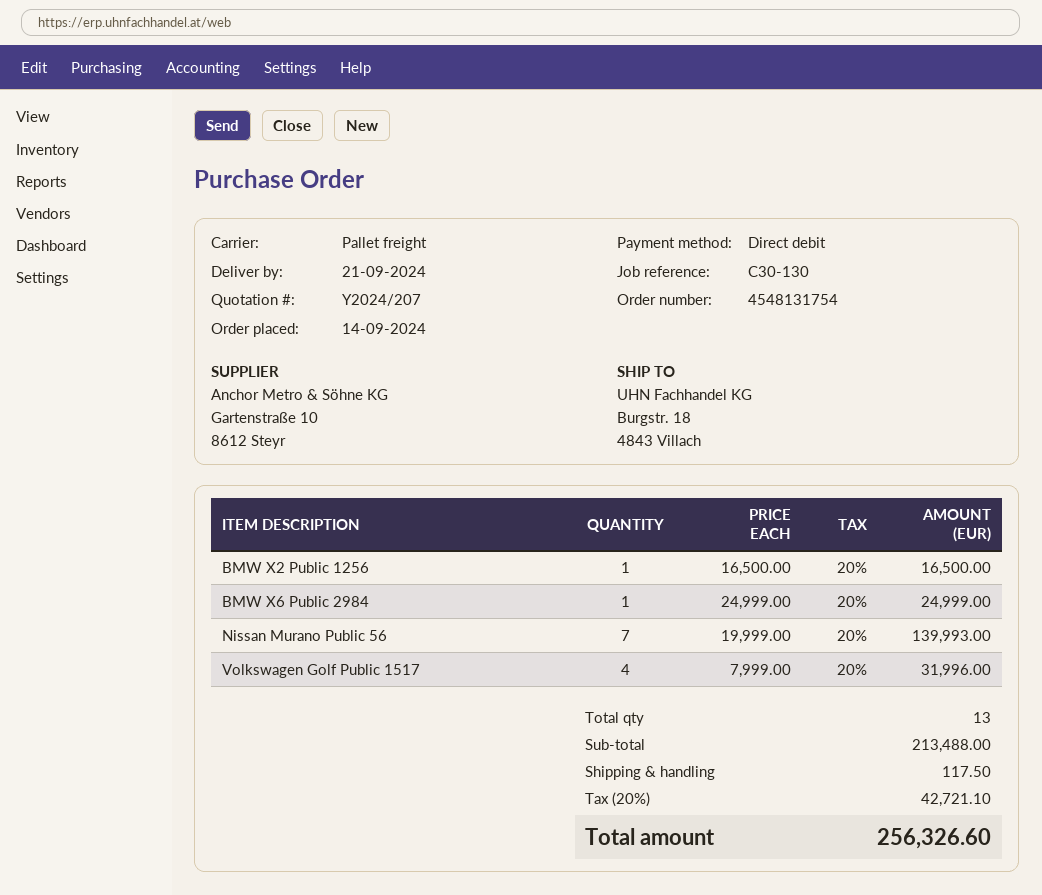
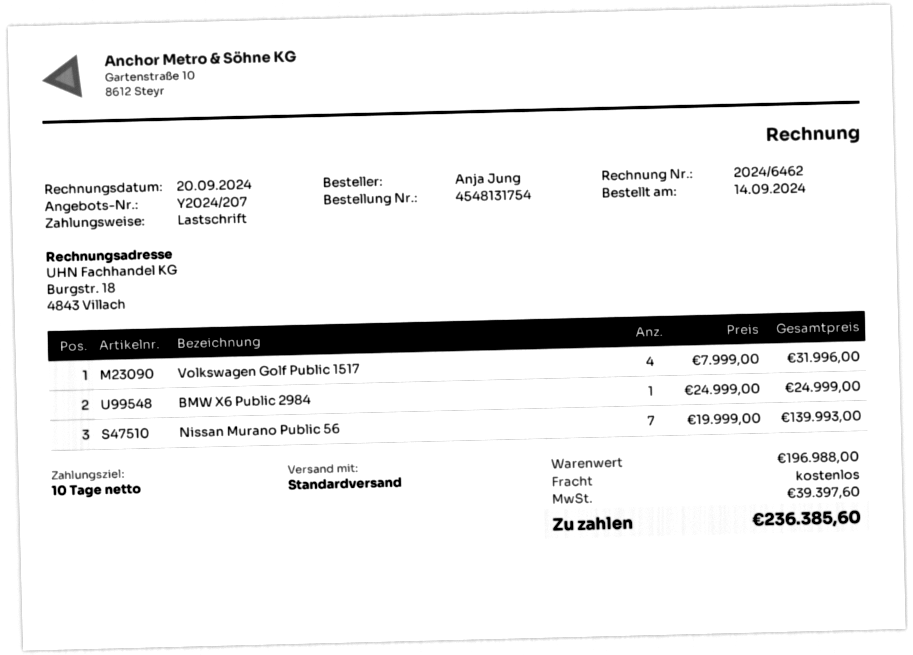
shipping method: pallet freight -> standard
BMW X2 Public 1256: 1 x 16500.00 = 16500.00 -> none
subtotal: 213488.00 -> 196988.00
shipping: 117.50 -> 0.00
tax: 42721.10 -> 39397.60
total: 256326.60 -> 236385.60

